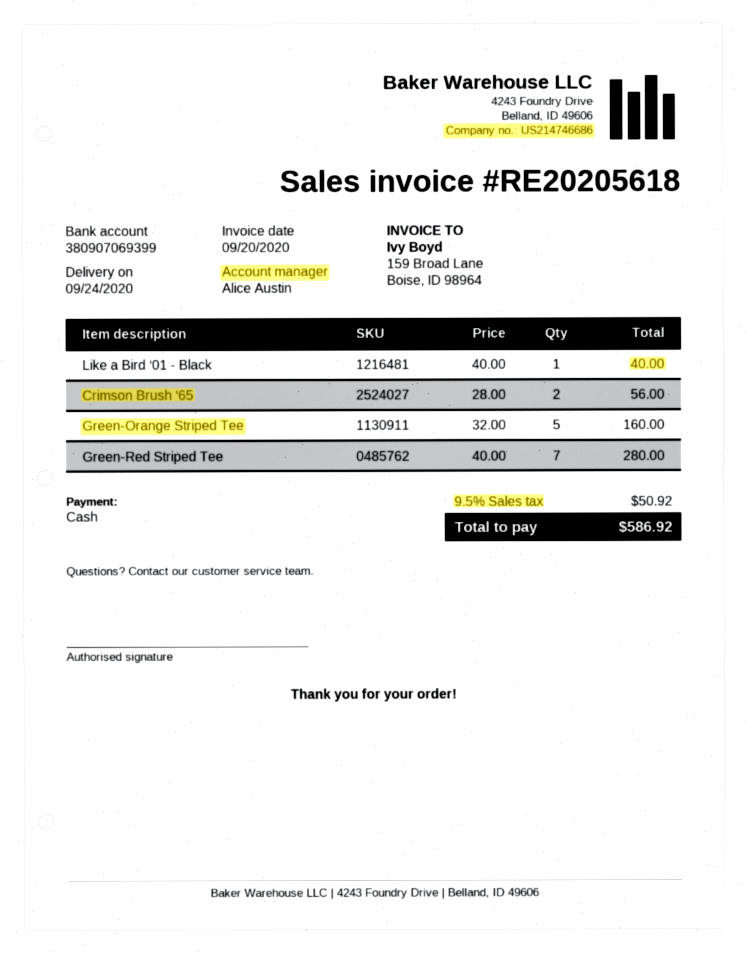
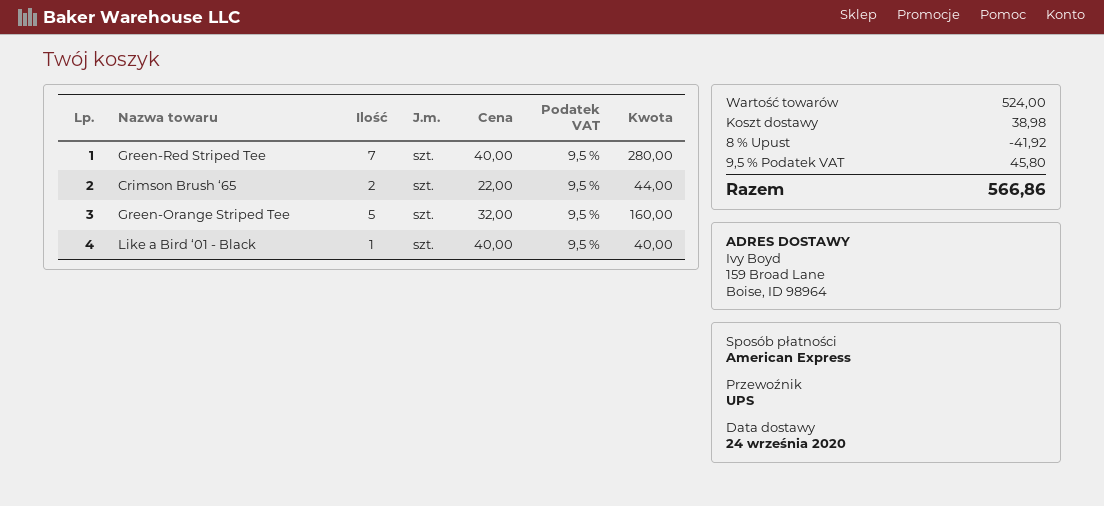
payment method: cash -> American Express
Crimson Brush ‘65: 2 x 28.00 = 56.00 -> 2 x 22.00 = 44.00
discount: none -> 8% = 41.92
shipping: none -> 38.98
tax: 9.5% = 50.92 -> 9.5% = 45.80
total: 586.92 -> 566.86

